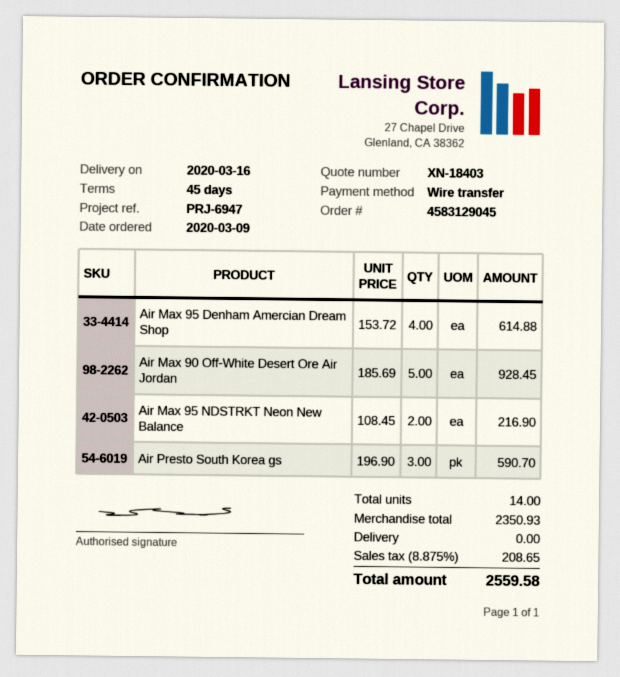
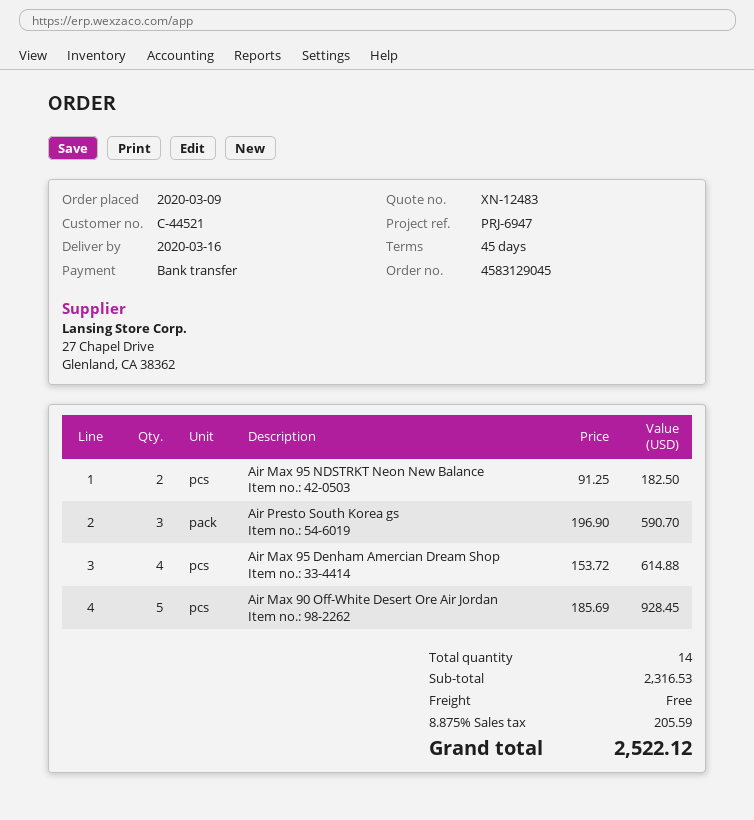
quote number: XN-18403 -> XN-12483
Air Max 95 NDSTRKT Neon New Balance: 2 x 108.45 = 216.90 -> 2 x 91.25 = 182.50
subtotal: 2350.93 -> 2316.53
tax: 8.875% = 208.65 -> 8.875% = 205.59
total: 2559.58 -> 2522.12

